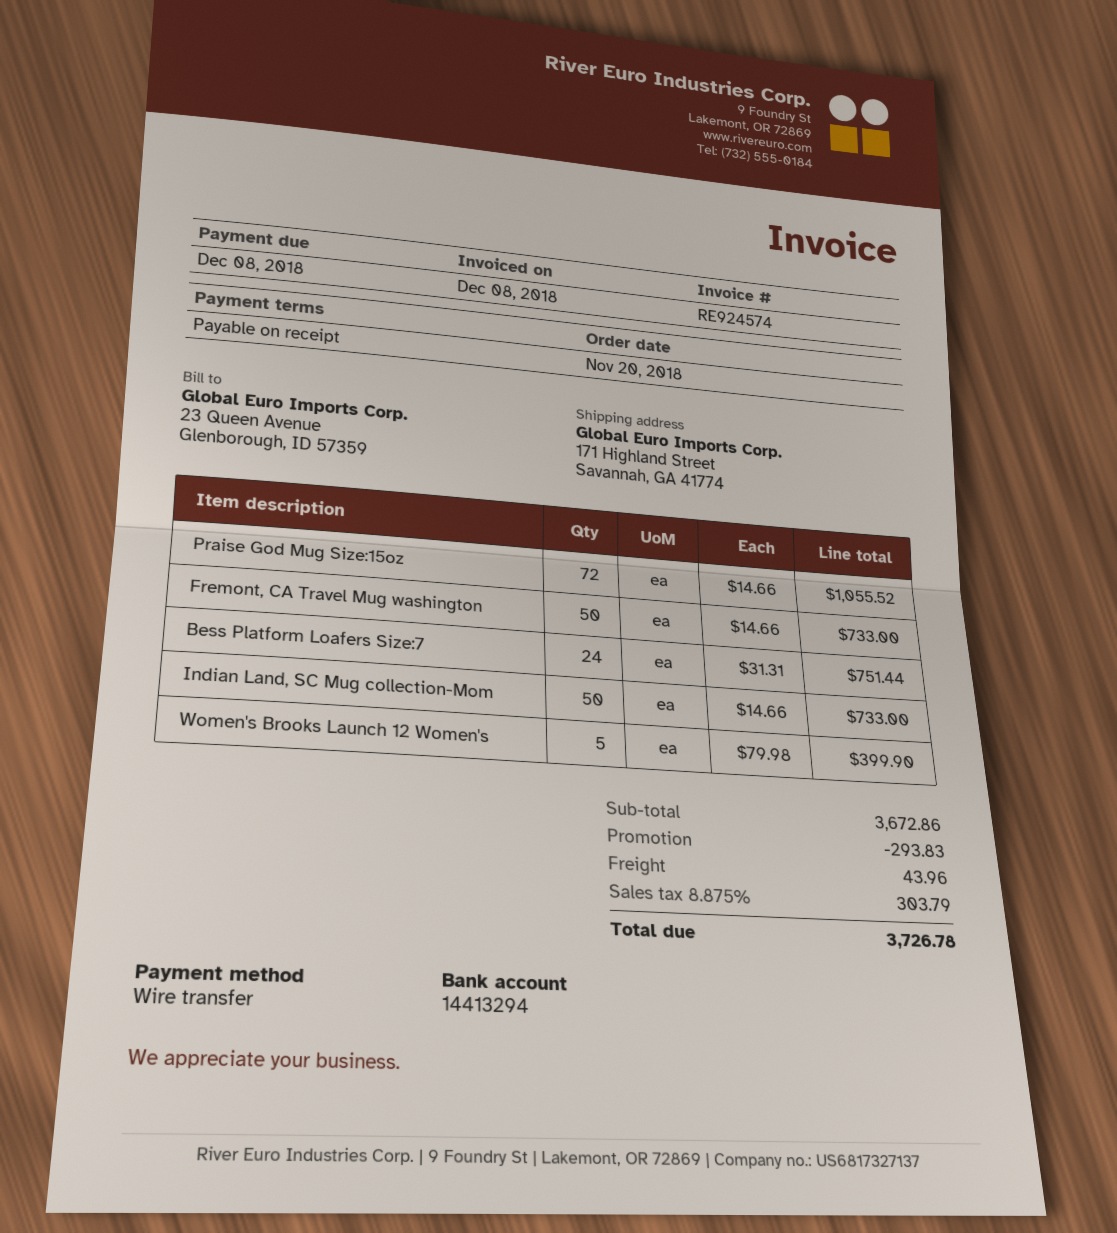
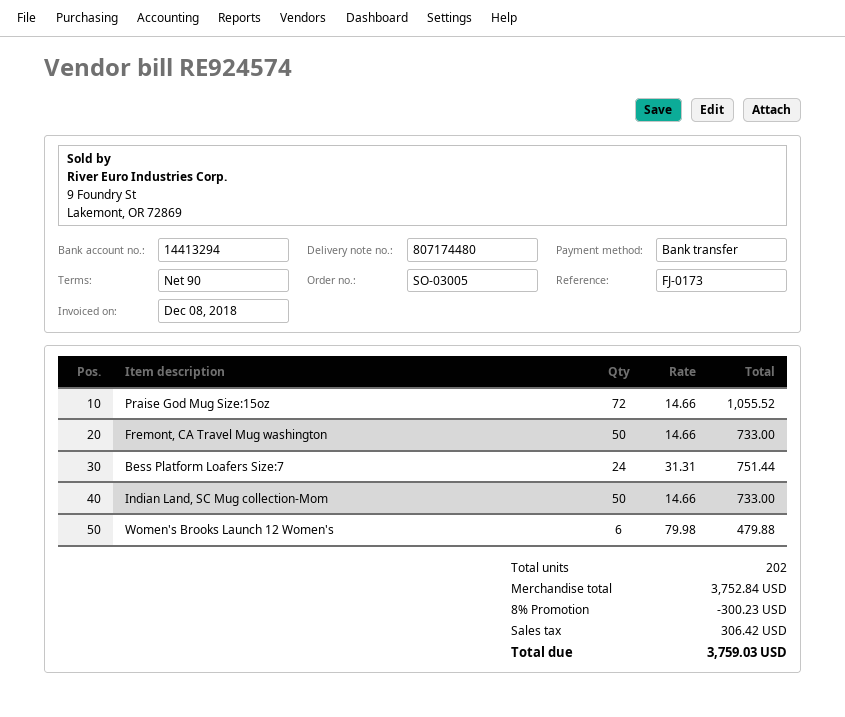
payment terms: on receipt -> 90 days
Women's Brooks Launch 12 Women's: 5 x 79.98 = 399.90 -> 6 x 79.98 = 479.88
subtotal: 3672.86 -> 3752.84
discount: 293.83 -> 300.23
shipping: 43.96 -> none
tax: 303.79 -> 306.42
total: 3726.78 -> 3759.03

